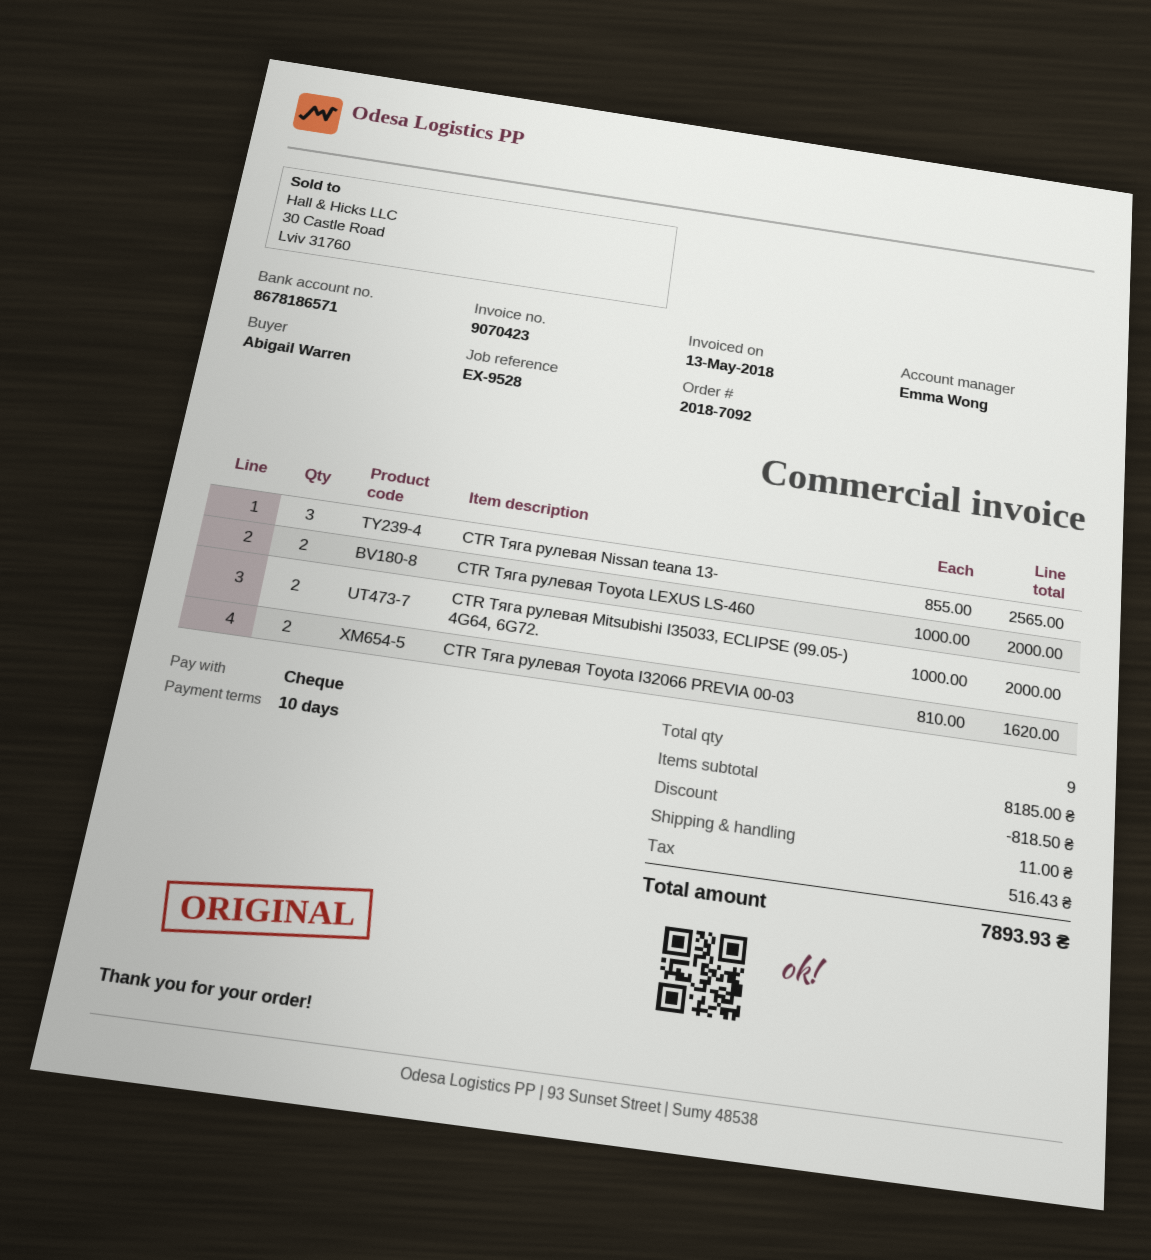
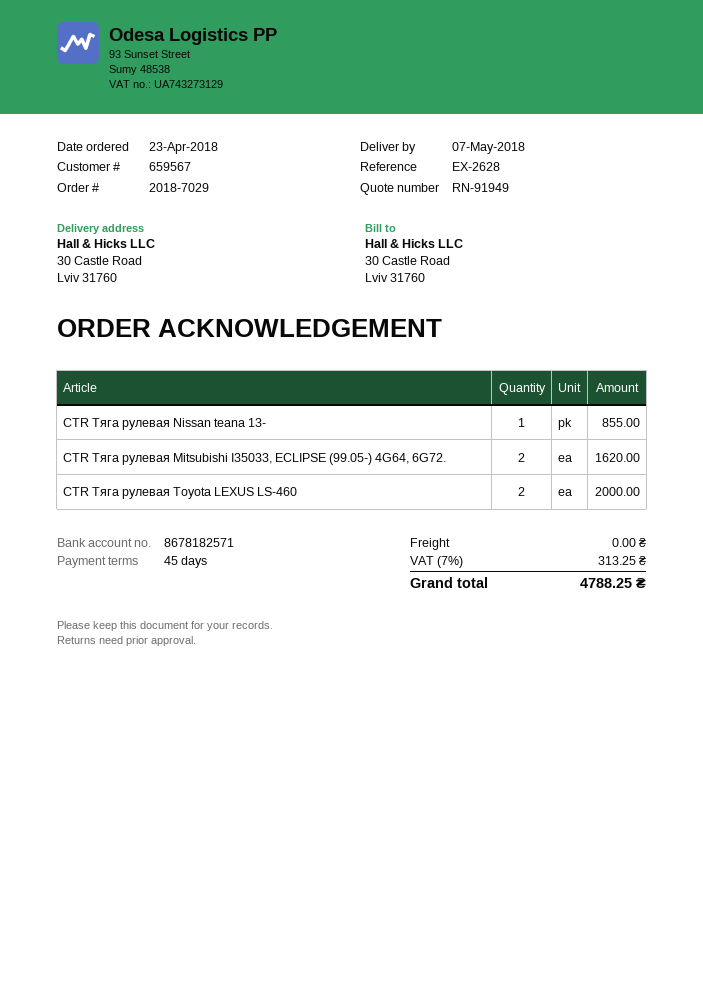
order number: 2018-7092 -> 2018-7029
payment terms: 10 days -> 45 days
reference: EX-9528 -> EX-2628
bank account: 8678186571 -> 8678182571
CTR Тяга рулевая Nissan teana 13-: 3 for 2565.00 -> 1 for 855.00
CTR Тяга рулевая Mitsubishi I35033, ECLIPSE (99.05-) 4G64, 6G72.: 2 for 2000.00 -> 2 for 1620.00
CTR Тяга рулевая Toyota I32066 PREVIA 00-03: 2 for 1620.00 -> none
discount: 818.50 -> none
shipping: 11.00 -> 0.00
tax: 516.43 -> 313.25
total: 7893.93 -> 4788.25

